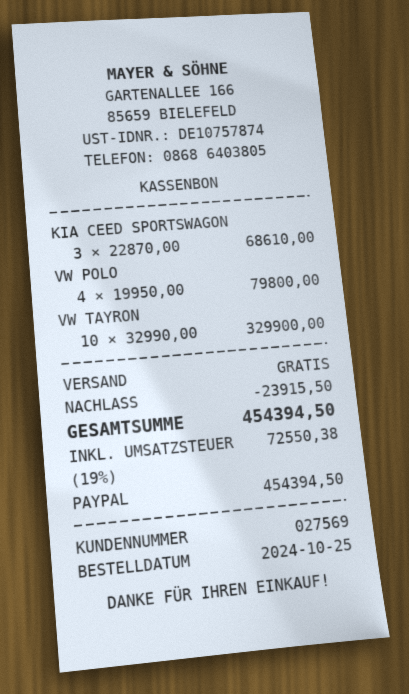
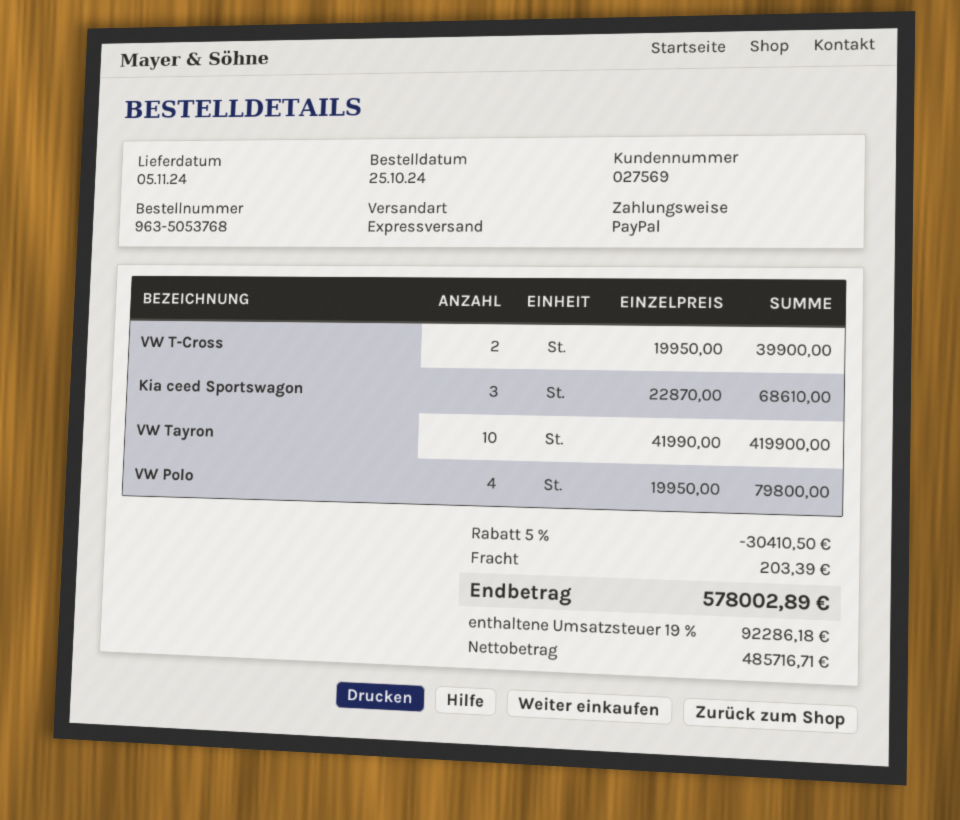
VW TAYRON: 10 x 32990.00 = 329900.00 -> 10 x 41990.00 = 419900.00
VW T-Cross: none -> 2 x 19950.00 = 39900.00
discount: 23915.50 -> 30410.50
shipping: 0.00 -> 203.39
tax: 19% = 72550.38 -> 19% = 92286.18
total: 454394.50 -> 578002.89

